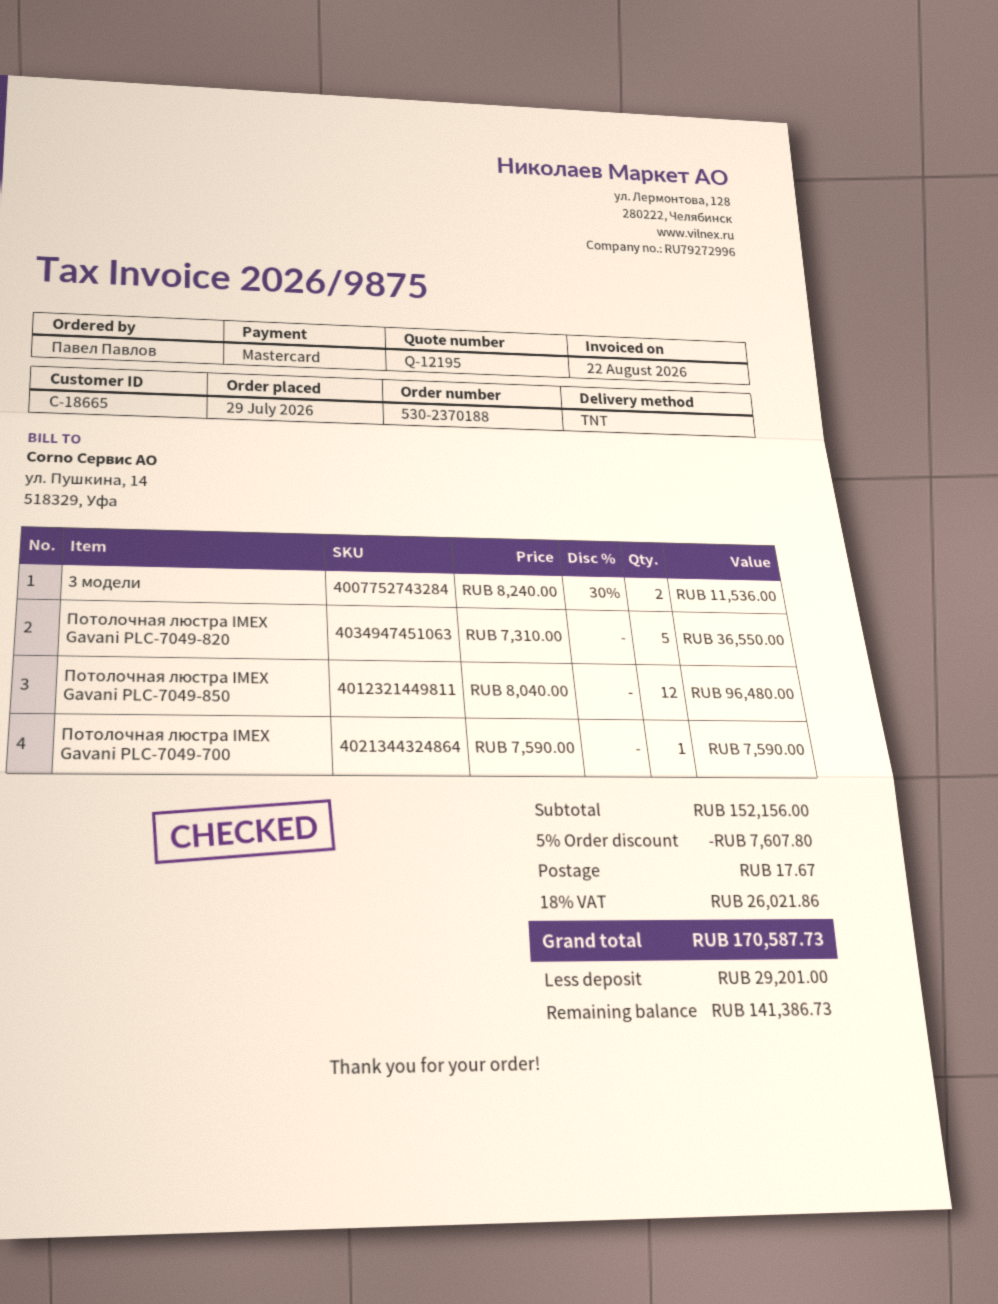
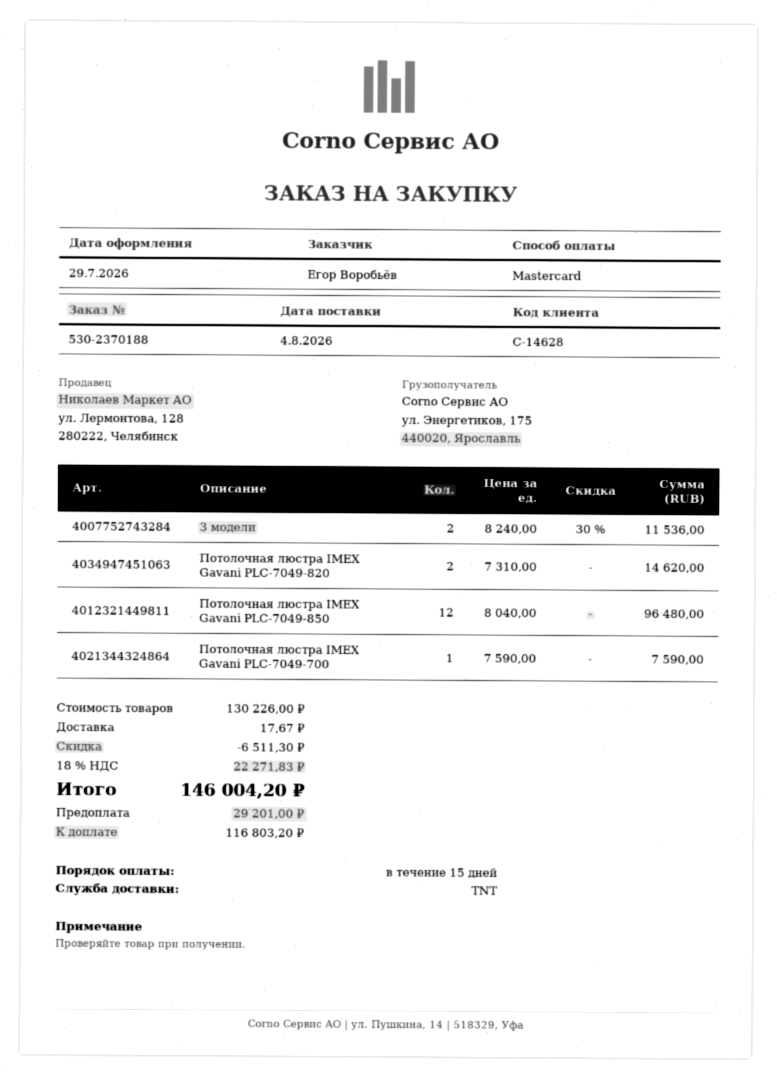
customer number: C-18665 -> C-14628
ordered by: Павел Павлов -> Егор Воробьёв
Потолочная люстра IMEX Gavani PLC-7049-820: 5 x 7310.00 = 36550.00 -> 2 x 7310.00 = 14620.00
subtotal: 152156.00 -> 130226.00
discount: 7607.80 -> 6511.30
tax: 18% = 26021.86 -> 18% = 22271.83
total: 170587.73 -> 146004.20
balance: 141386.73 -> 116803.20

